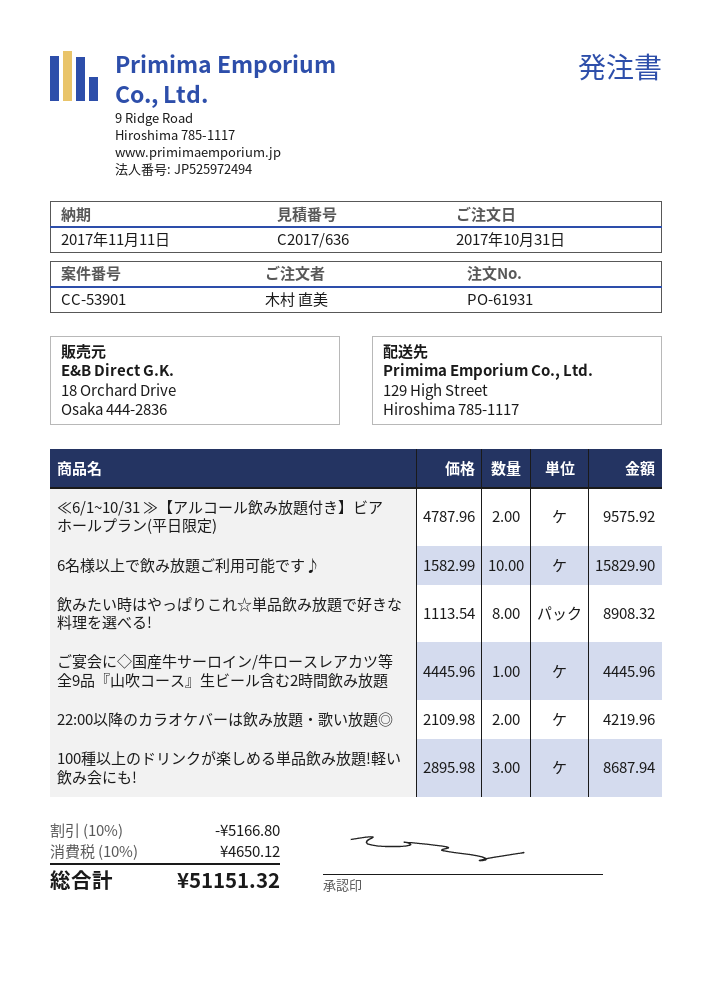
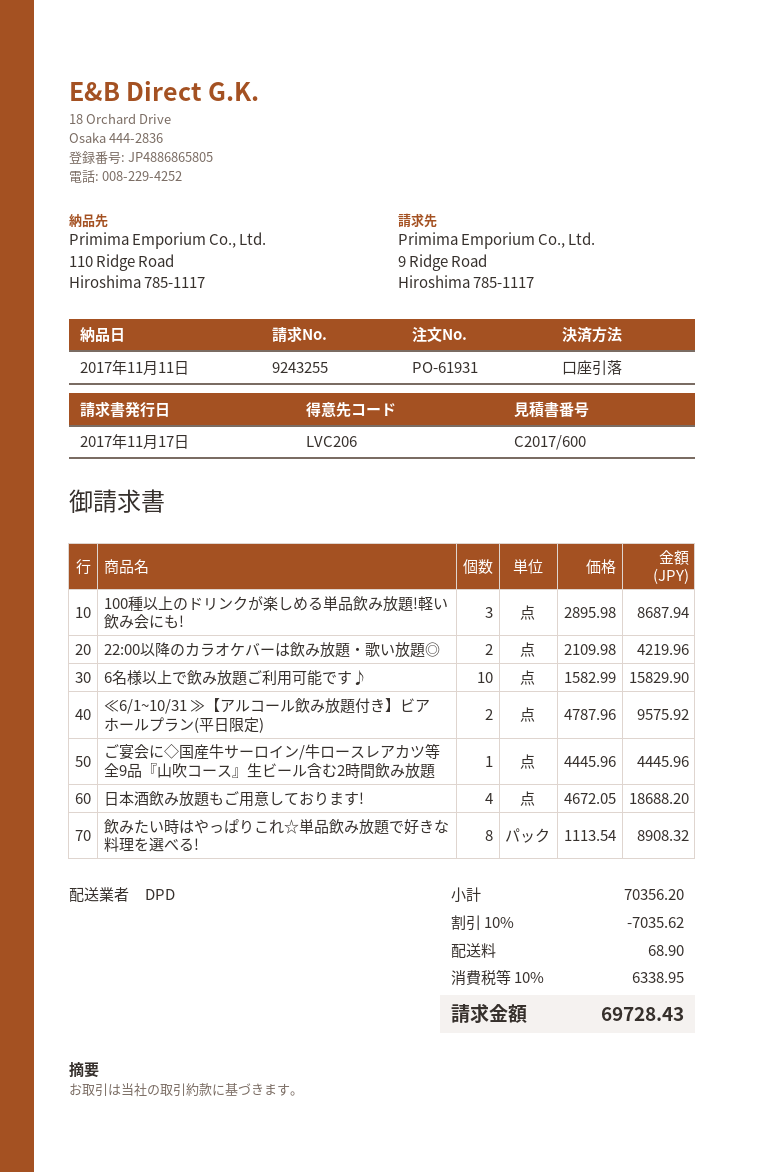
quote number: C2017/636 -> C2017/600
ship to: 129 High Street, Hiroshima 785-1117 -> 110 Ridge Road, Hiroshima 785-1117
日本酒飲み放題もご用意しております!: none -> 4 x 4672.05 = 18688.20
discount: 10% = 5166.80 -> 10% = 7035.62
shipping: none -> 68.90
tax: 10% = 4650.12 -> 10% = 6338.95
total: 51151.32 -> 69728.43

